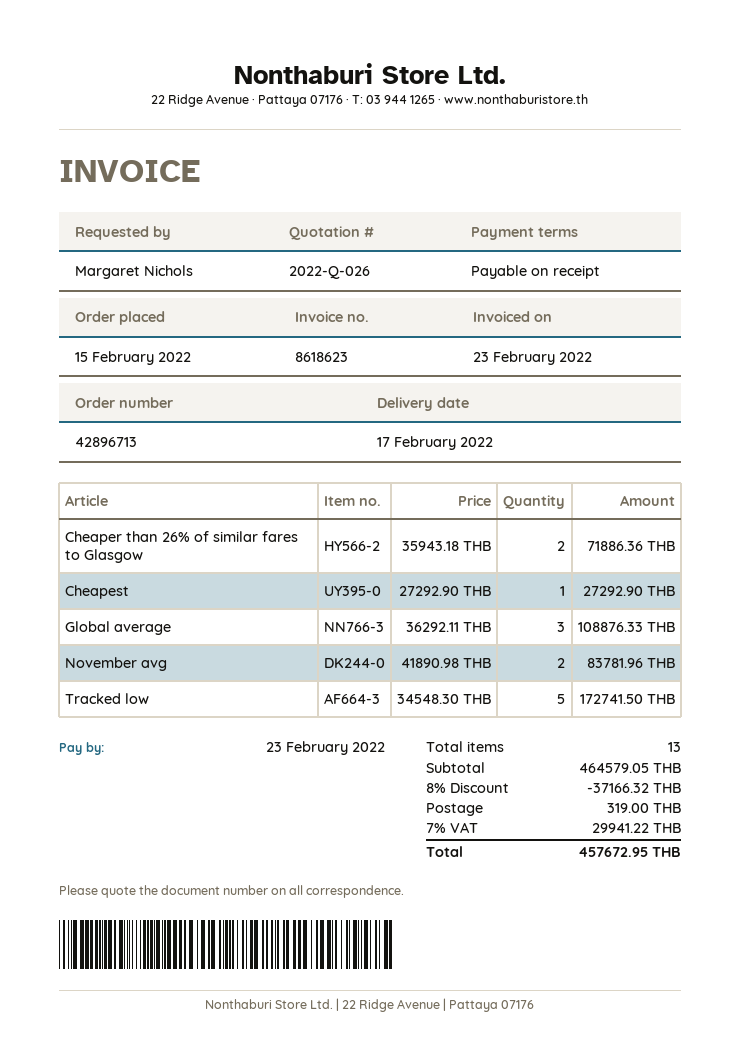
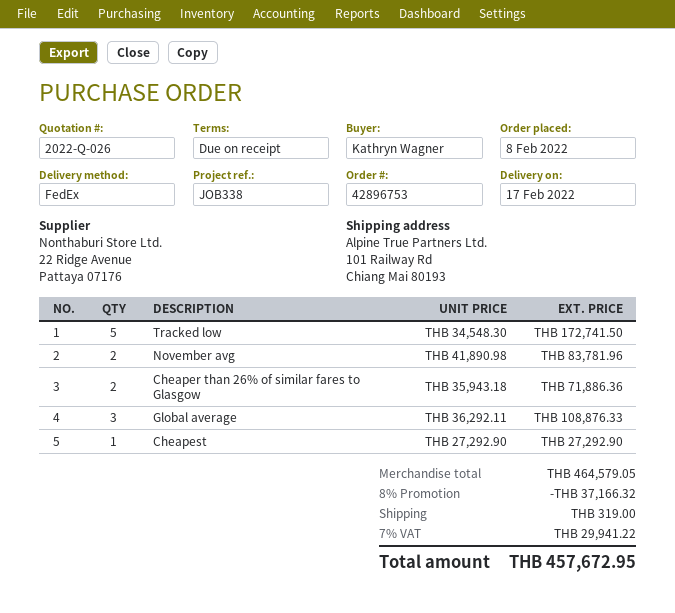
order number: 42896713 -> 42896753
order date: 2022-02-15 -> 2022-02-08
ordered by: Margaret Nichols -> Kathryn Wagner

